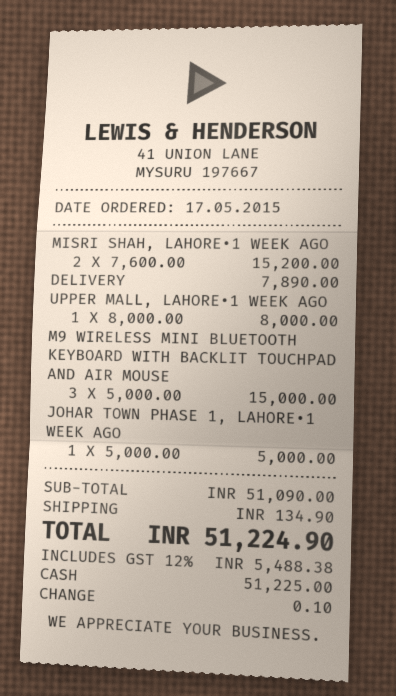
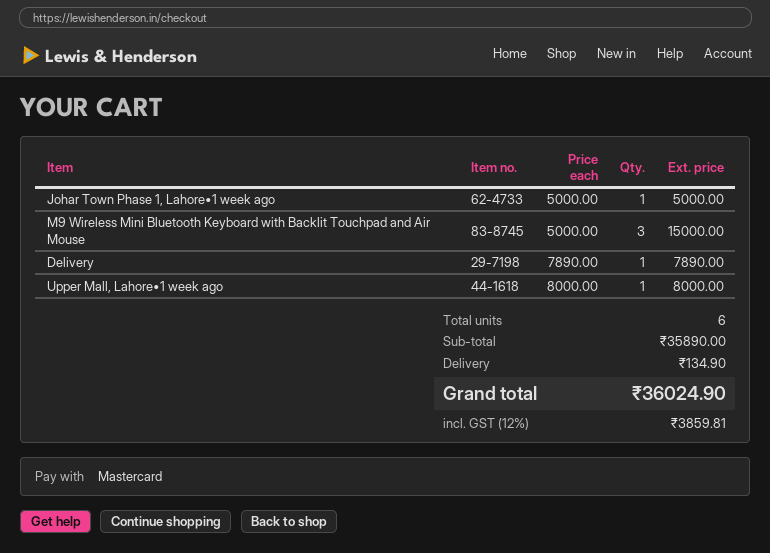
payment method: cash -> Mastercard
MISRI SHAH, LAHORE•1 WEEK AGO: 2 x 7600.00 = 15200.00 -> none
subtotal: 51090.00 -> 35890.00
tax: 12% = 5488.38 -> 12% = 3859.81
total: 51224.90 -> 36024.90

